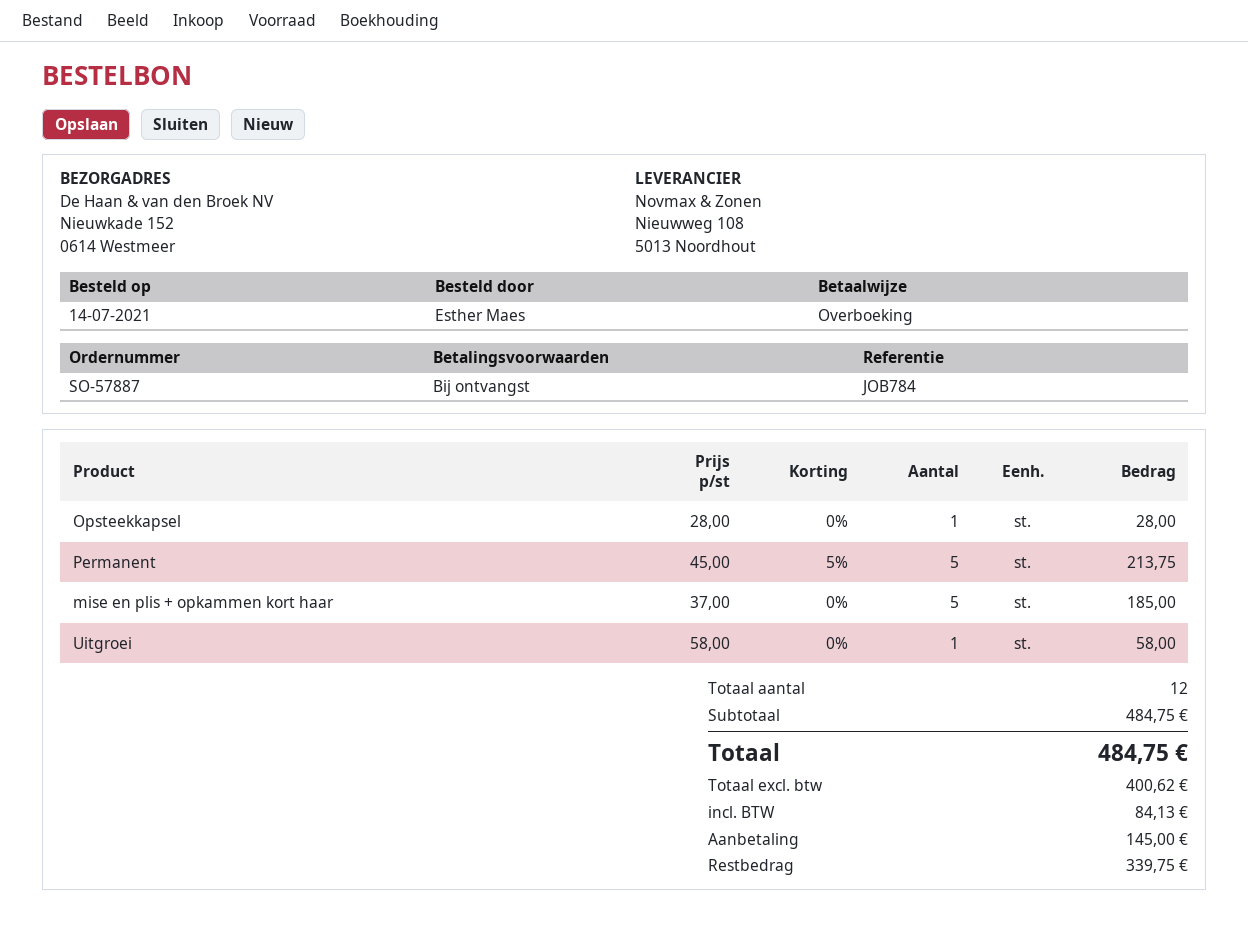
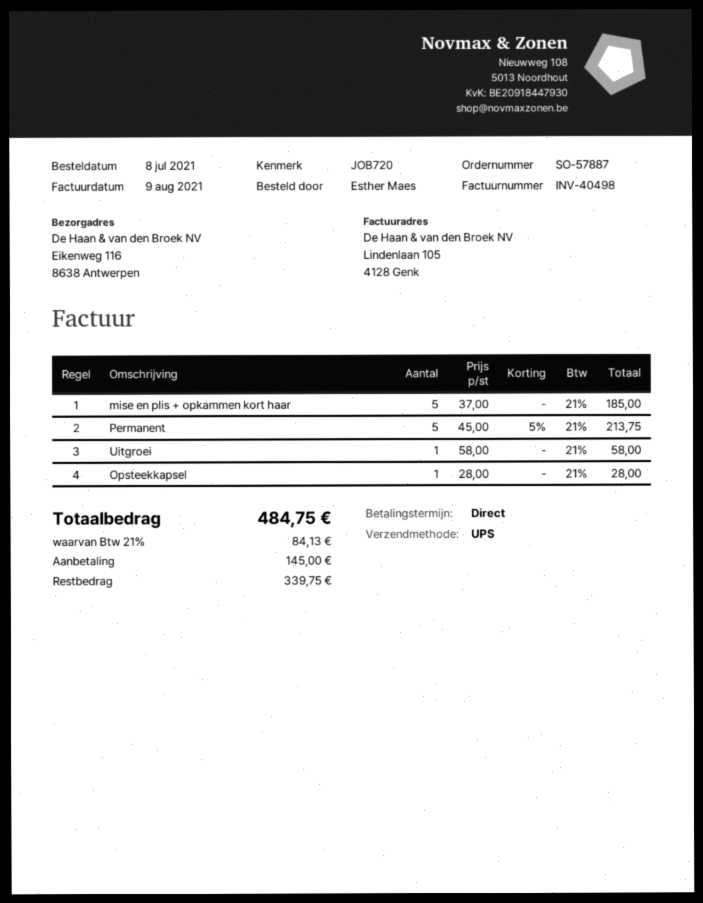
order date: 2021-07-14 -> 2021-07-08
reference: JOB784 -> JOB720
ship to: Nieuwkade 152, 0614 Westmeer -> Eikenweg 116, 8638 Antwerpen

